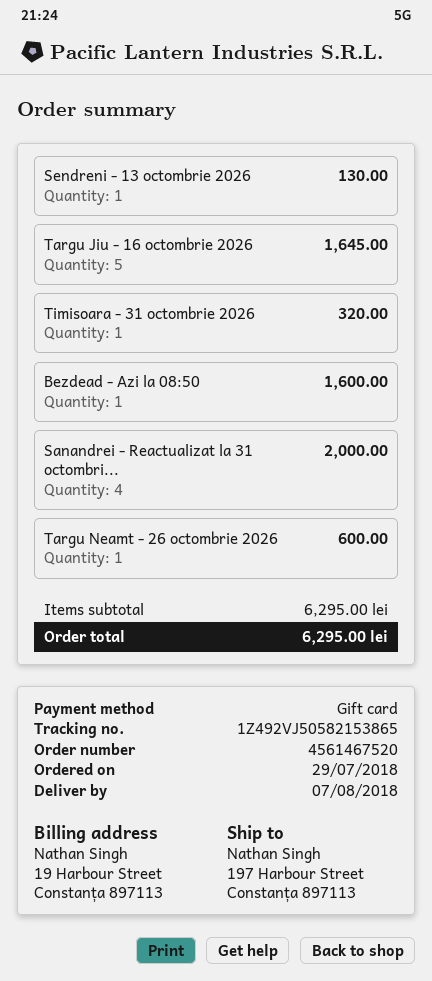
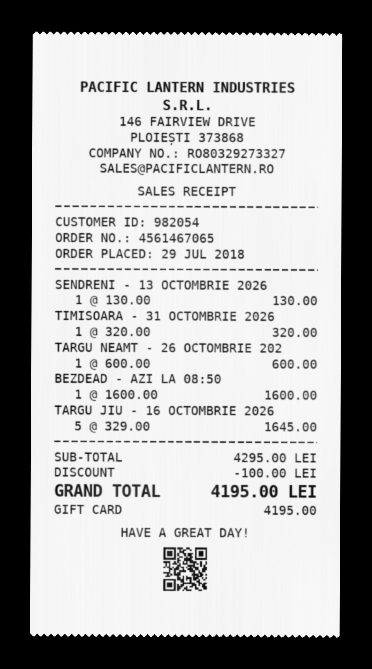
order number: 4561467520 -> 4561467065
Sanandrei - Reactualizat la 31 octombri...: 4 for 2000.00 -> none
subtotal: 6295.00 -> 4295.00
discount: none -> 100.00
total: 6295.00 -> 4195.00

